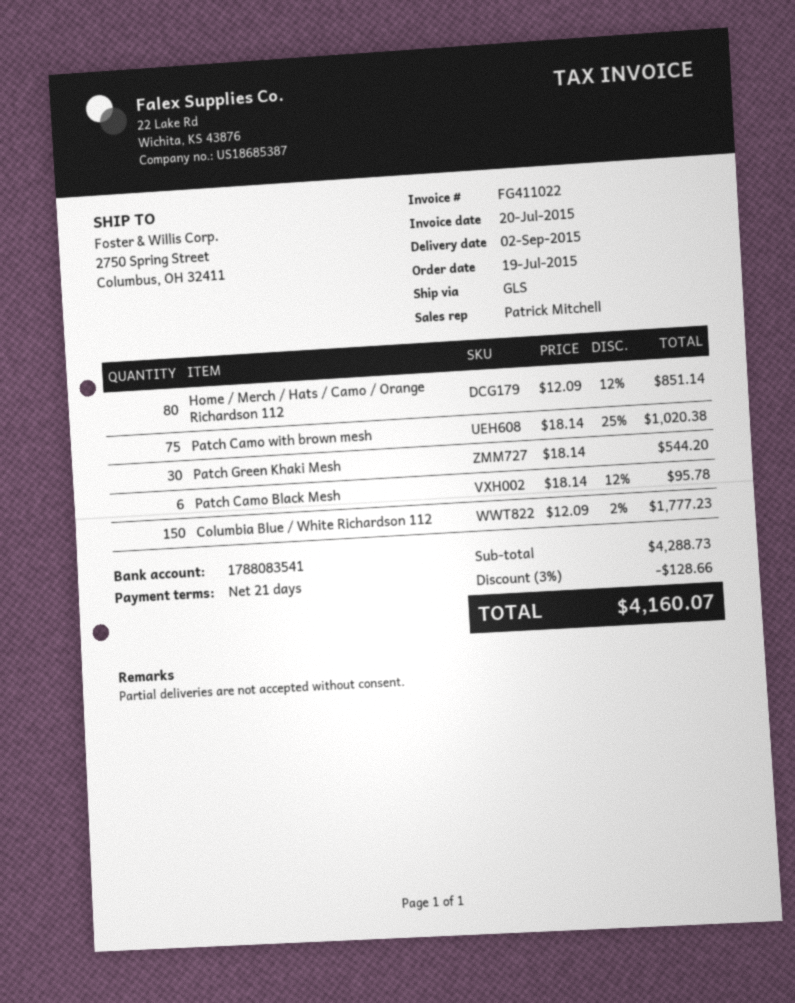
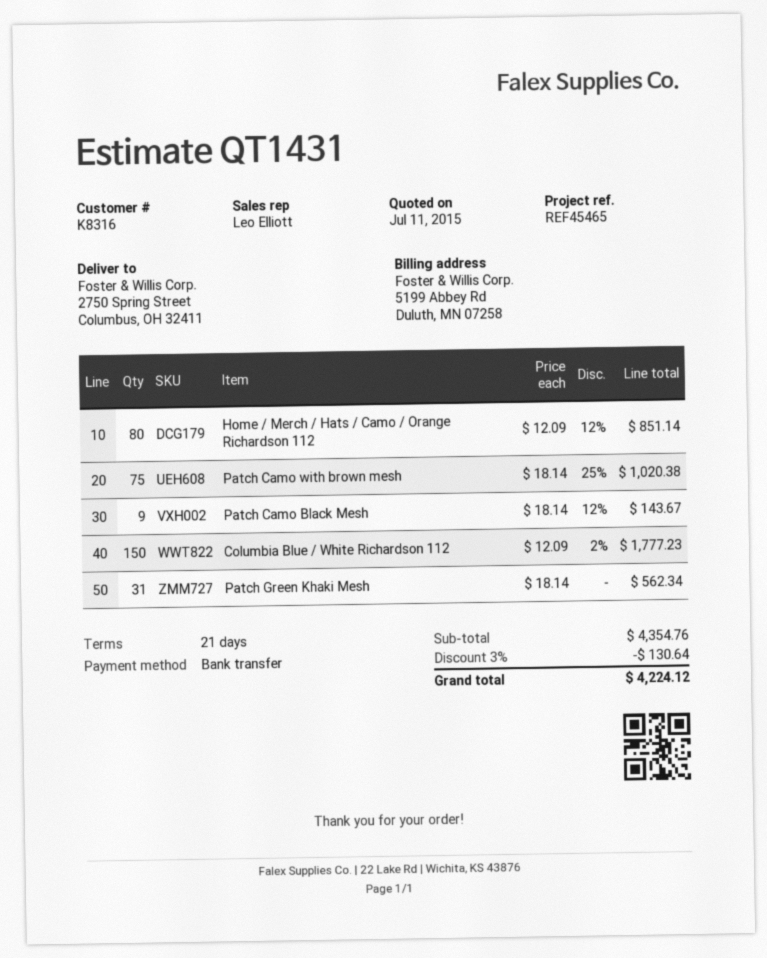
sales rep: Patrick Mitchell -> Leo Elliott
Patch Green Khaki Mesh: 30 x 18.14 = 544.20 -> 31 x 18.14 = 562.34
Patch Camo Black Mesh: 6 x 18.14 - 12% = 95.78 -> 9 x 18.14 - 12% = 143.67
subtotal: 4288.73 -> 4354.76
discount: 3% = 128.66 -> 3% = 130.64
total: 4160.07 -> 4224.12

